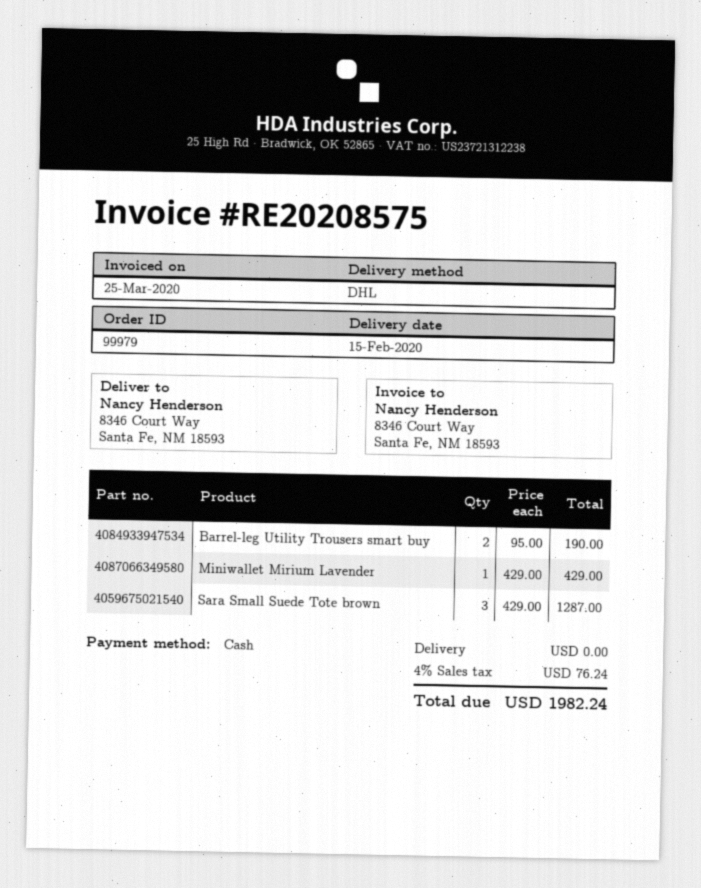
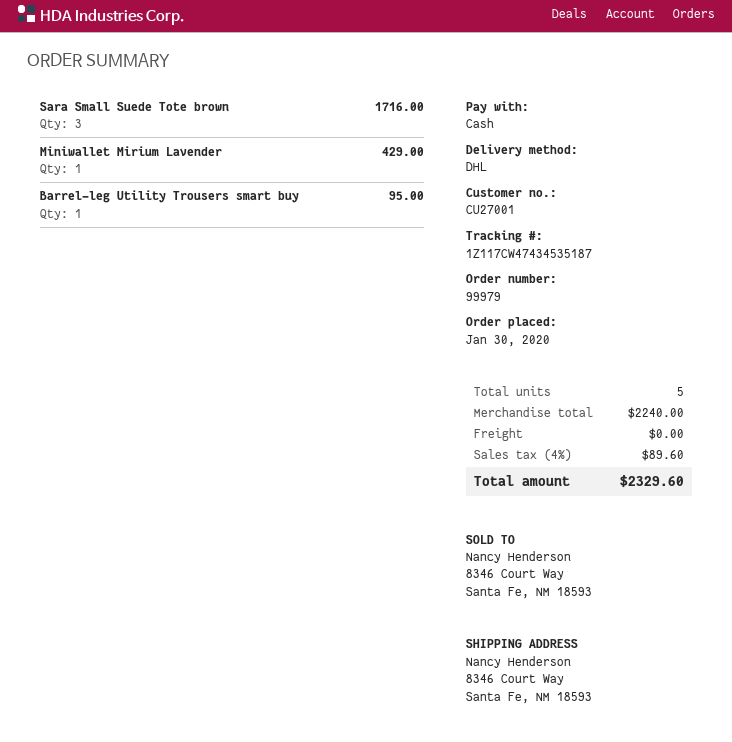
Barrel-leg Utility Trousers smart buy: 2 for 190.00 -> 1 for 95.00
Sara Small Suede Tote brown: 3 for 1287.00 -> 3 for 1716.00
tax: 4% = 76.24 -> 4% = 89.60
total: 1982.24 -> 2329.60

